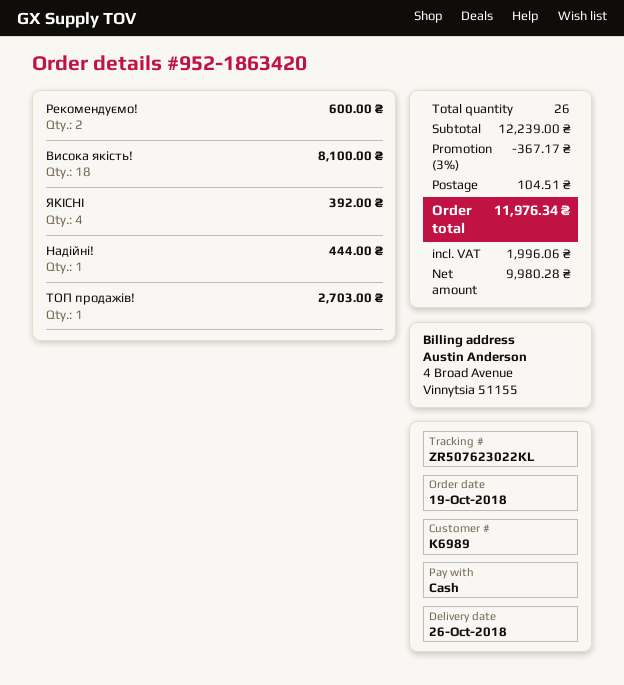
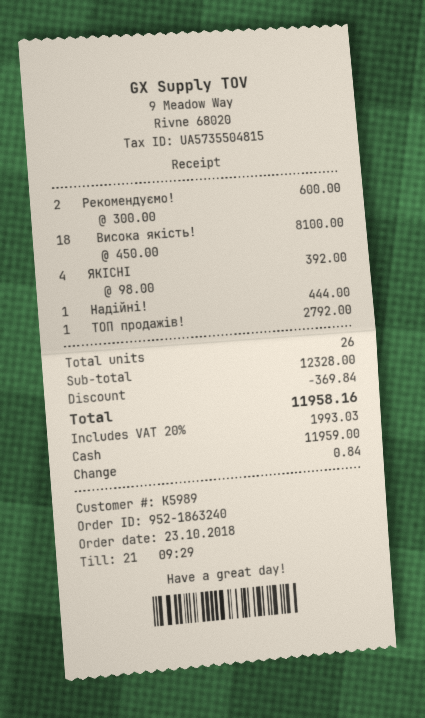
order number: 952-1863420 -> 952-1863240
order date: 2018-10-19 -> 2018-10-23
customer number: K6989 -> K5989
ТОП продажів!: 1 for 2703.00 -> 1 for 2792.00
subtotal: 12239.00 -> 12328.00
discount: 367.17 -> 369.84
shipping: 104.51 -> none
tax: 1996.06 -> 1993.03
total: 11976.34 -> 11958.16

